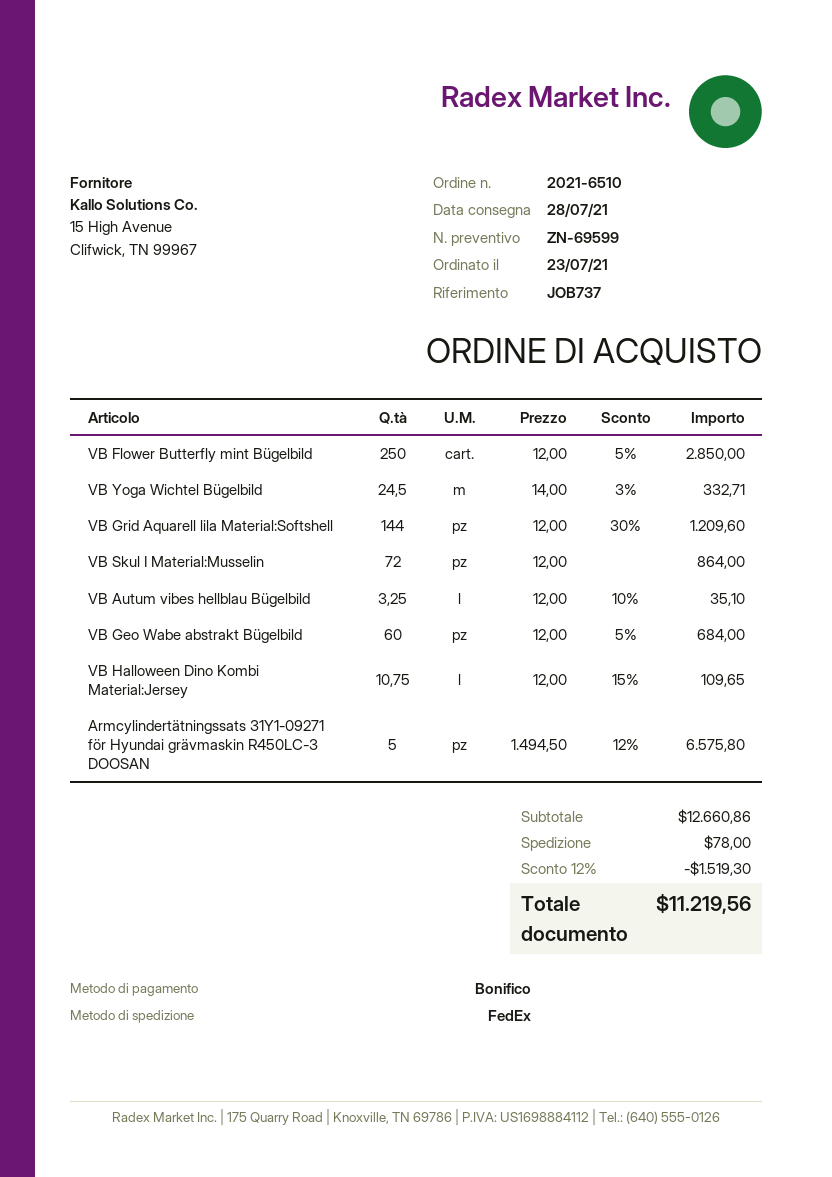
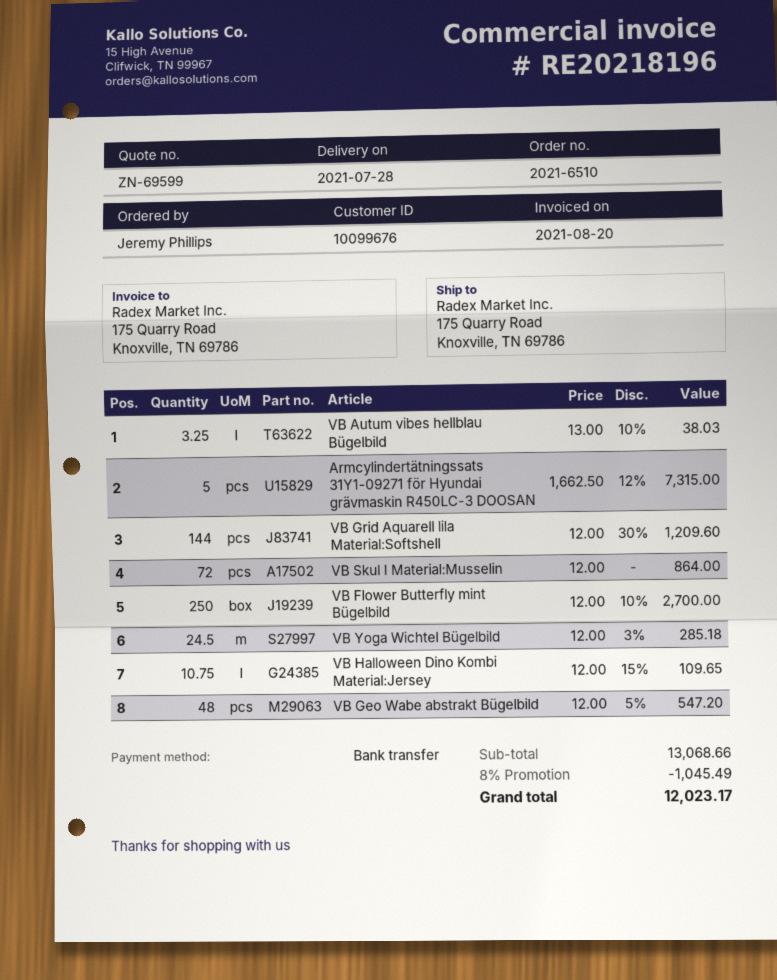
VB Flower Butterfly mint Bügelbild: 250 x 12.00 - 5% = 2850.00 -> 250 x 12.00 - 10% = 2700.00
VB Yoga Wichtel Bügelbild: 24.5 x 14.00 - 3% = 332.71 -> 24.5 x 12.00 - 3% = 285.18
VB Autum vibes hellblau Bügelbild: 3.25 x 12.00 - 10% = 35.10 -> 3.25 x 13.00 - 10% = 38.03
VB Geo Wabe abstrakt Bügelbild: 60 x 12.00 - 5% = 684.00 -> 48 x 12.00 - 5% = 547.20
Armcylindertätningssats 31Y1-09271 för Hyundai grävmaskin R450LC-3 DOOSAN: 5 x 1494.50 - 12% = 6575.80 -> 5 x 1662.50 - 12% = 7315.00
subtotal: 12660.86 -> 13068.66
discount: 12% = 1519.30 -> 8% = 1045.49
shipping: 78.00 -> none
total: 11219.56 -> 12023.17

